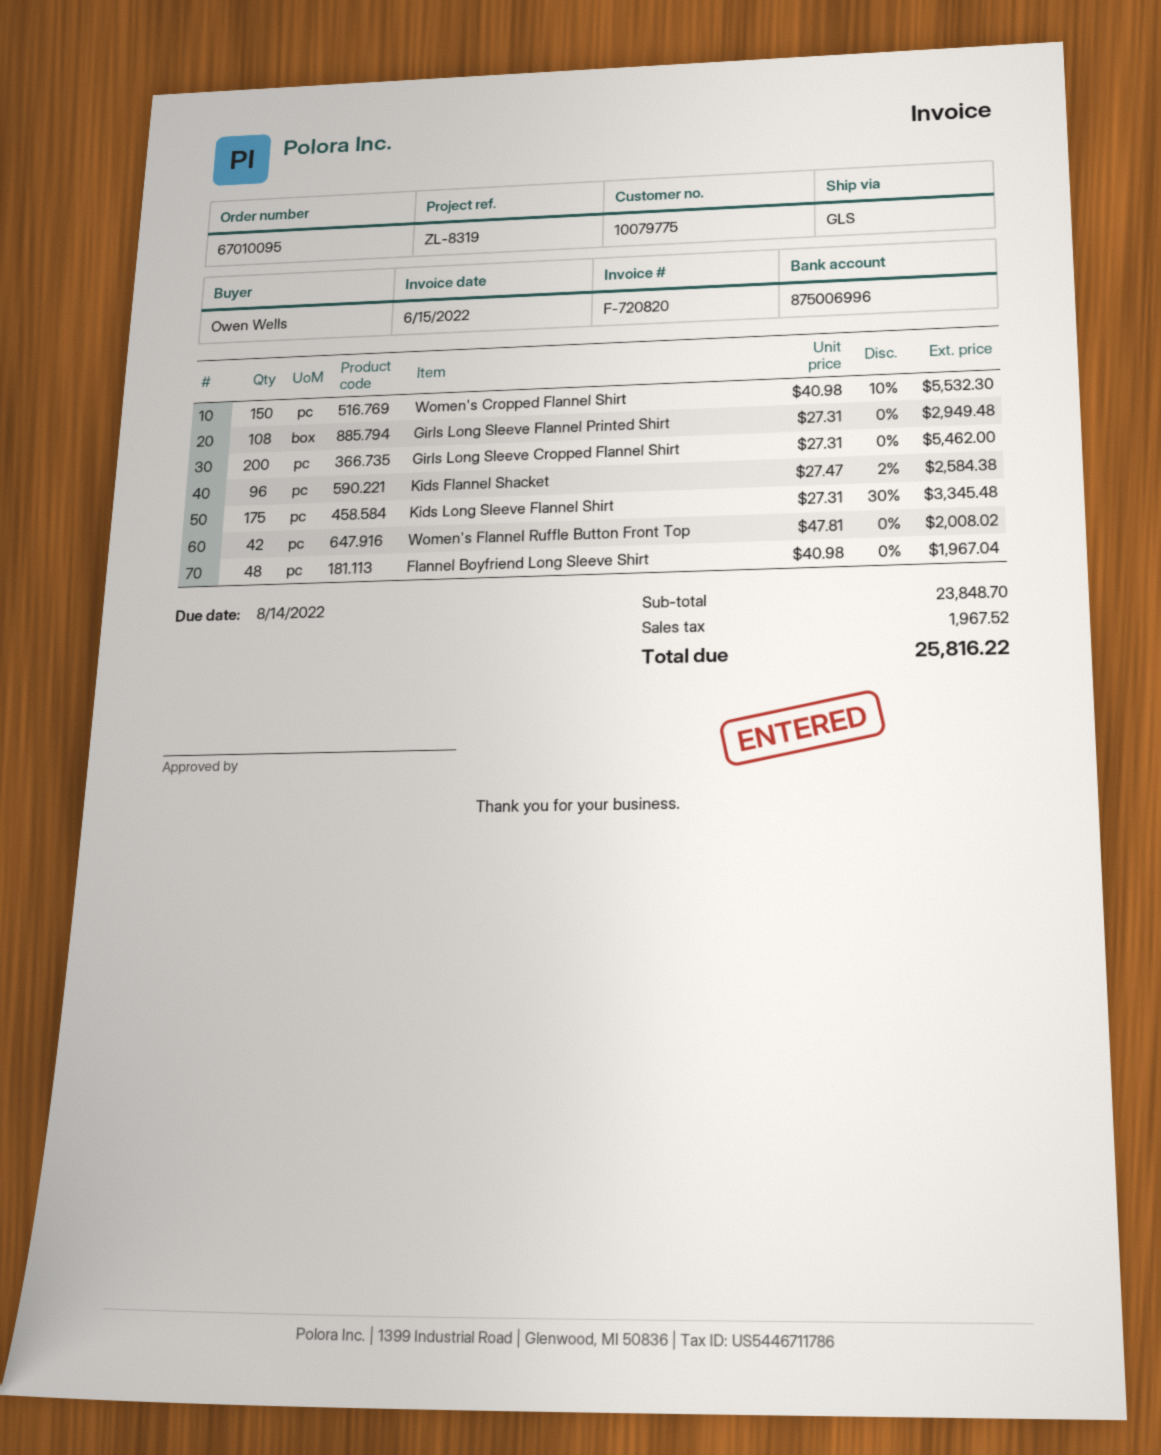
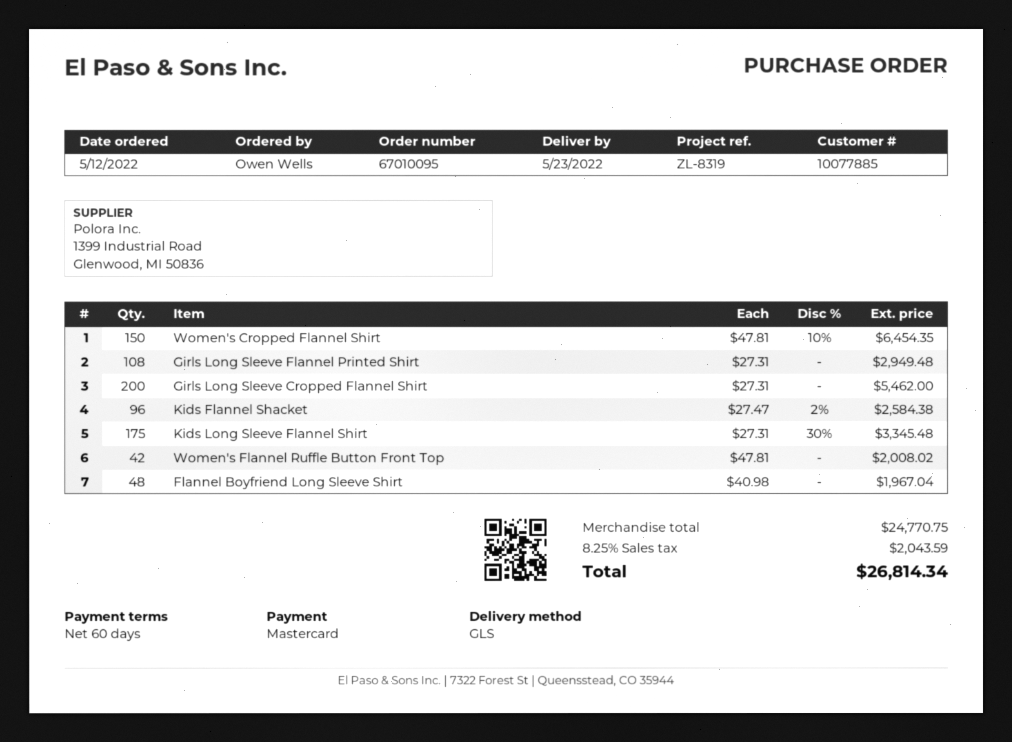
customer number: 10079775 -> 10077885
Women's Cropped Flannel Shirt: 150 x 40.98 - 10% = 5532.30 -> 150 x 47.81 - 10% = 6454.35
subtotal: 23848.70 -> 24770.75
tax: 1967.52 -> 2043.59
total: 25816.22 -> 26814.34

